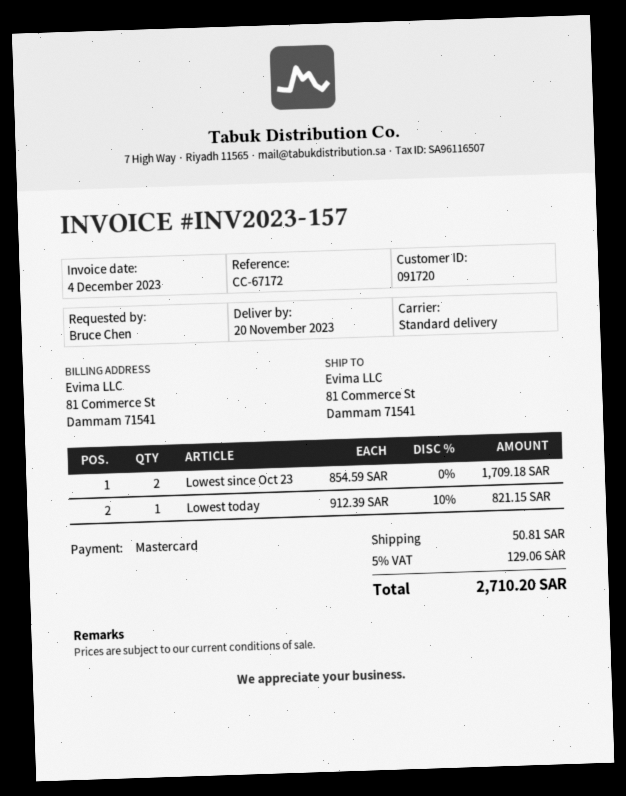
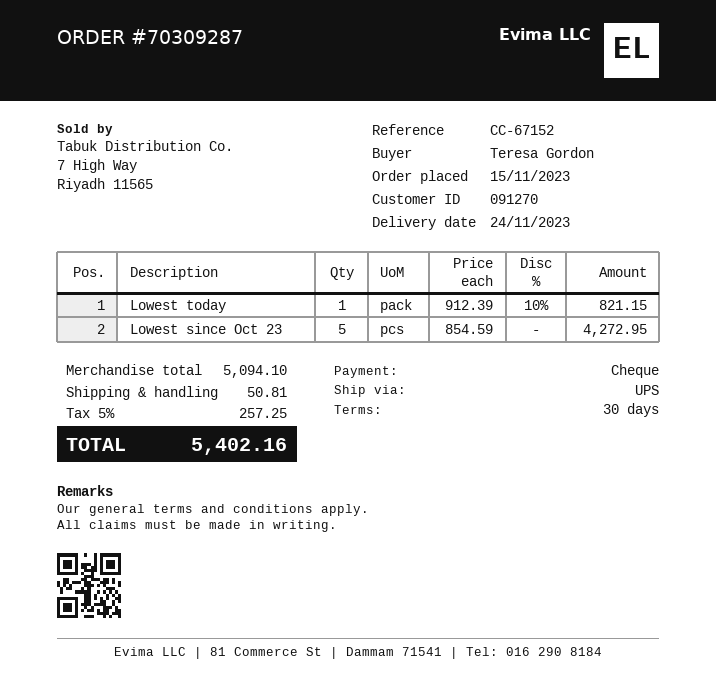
delivery date: 2023-11-20 -> 2023-11-24
customer number: 091720 -> 091270
reference: CC-67172 -> CC-67152
ordered by: Bruce Chen -> Teresa Gordon
payment method: Mastercard -> cheque
shipping method: standard -> UPS
Lowest since Oct 23: 2 x 854.59 = 1709.18 -> 5 x 854.59 = 4272.95
tax: 5% = 129.06 -> 5% = 257.25
total: 2710.20 -> 5402.16

